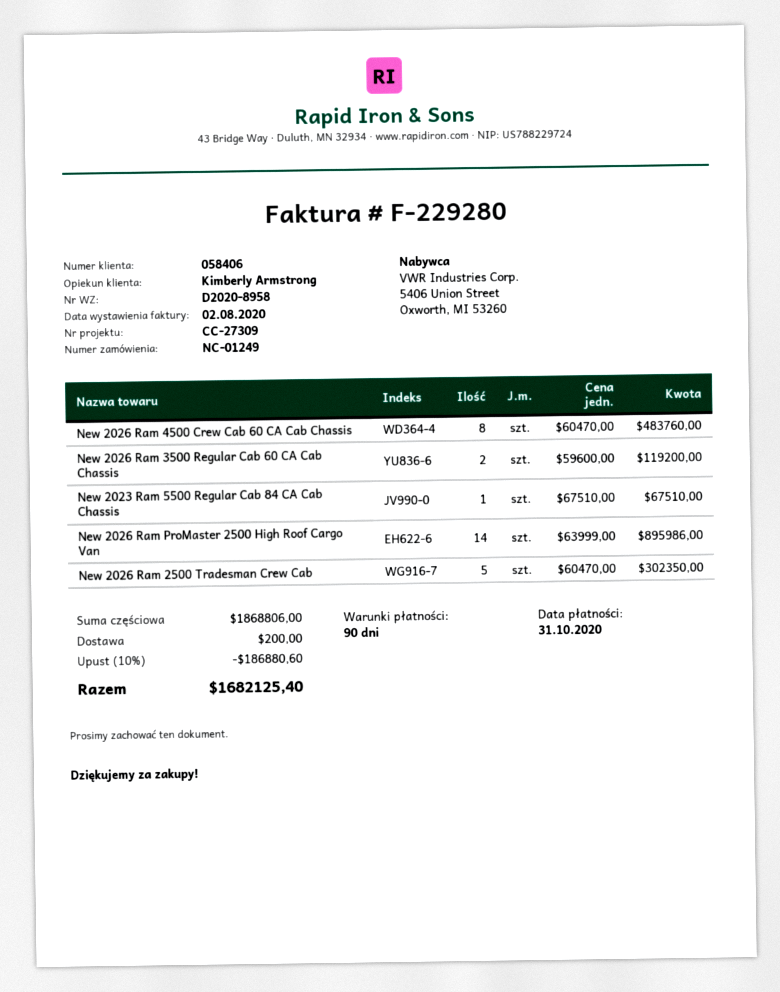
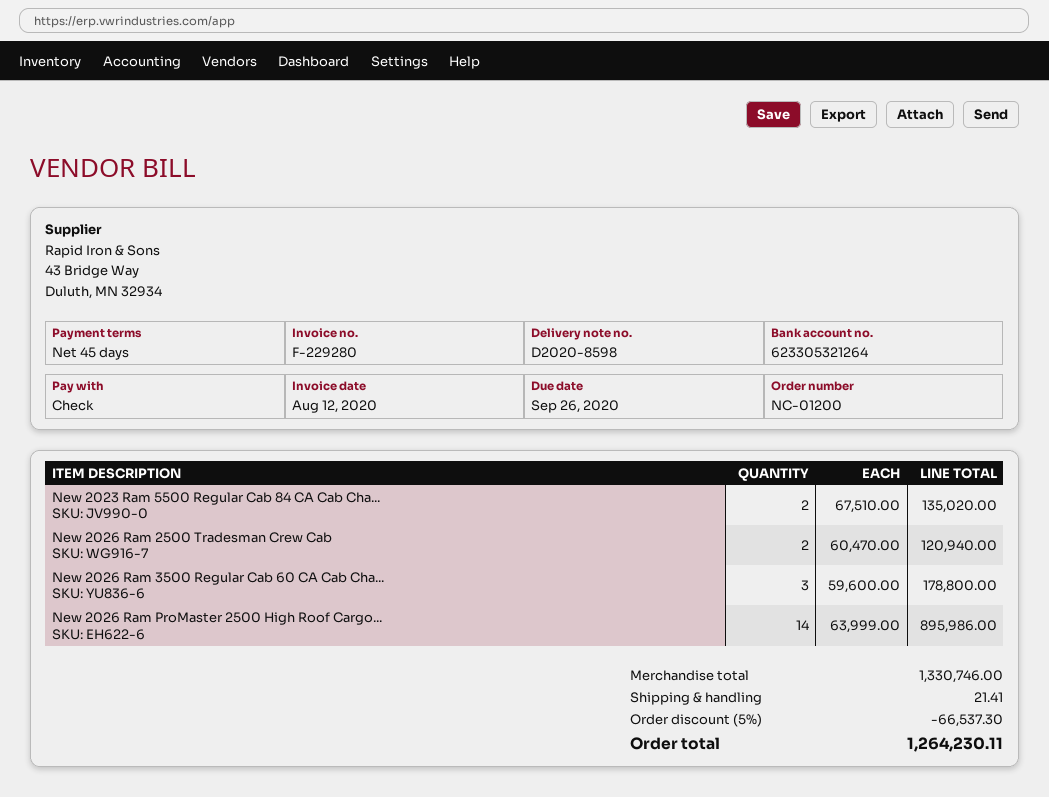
order number: NC-01249 -> NC-01200
delivery note number: D2020-8958 -> D2020-8598
invoice date: 2020-08-02 -> 2020-08-12
payment terms: 90 days -> 45 days
due date: 2020-10-31 -> 2020-09-26
New 2026 Ram 4500 Crew Cab 60 CA Cab Chassis: 8 x 60470.00 = 483760.00 -> none
New 2026 Ram 3500 Regular Cab 60 CA Cab Chassis: 2 x 59600.00 = 119200.00 -> 3 x 59600.00 = 178800.00
New 2023 Ram 5500 Regular Cab 84 CA Cab Chassis: 1 x 67510.00 = 67510.00 -> 2 x 67510.00 = 135020.00
New 2026 Ram 2500 Tradesman Crew Cab: 5 x 60470.00 = 302350.00 -> 2 x 60470.00 = 120940.00
subtotal: 1868806.00 -> 1330746.00
discount: 10% = 186880.60 -> 5% = 66537.30
shipping: 200.00 -> 21.41
total: 1682125.40 -> 1264230.11

